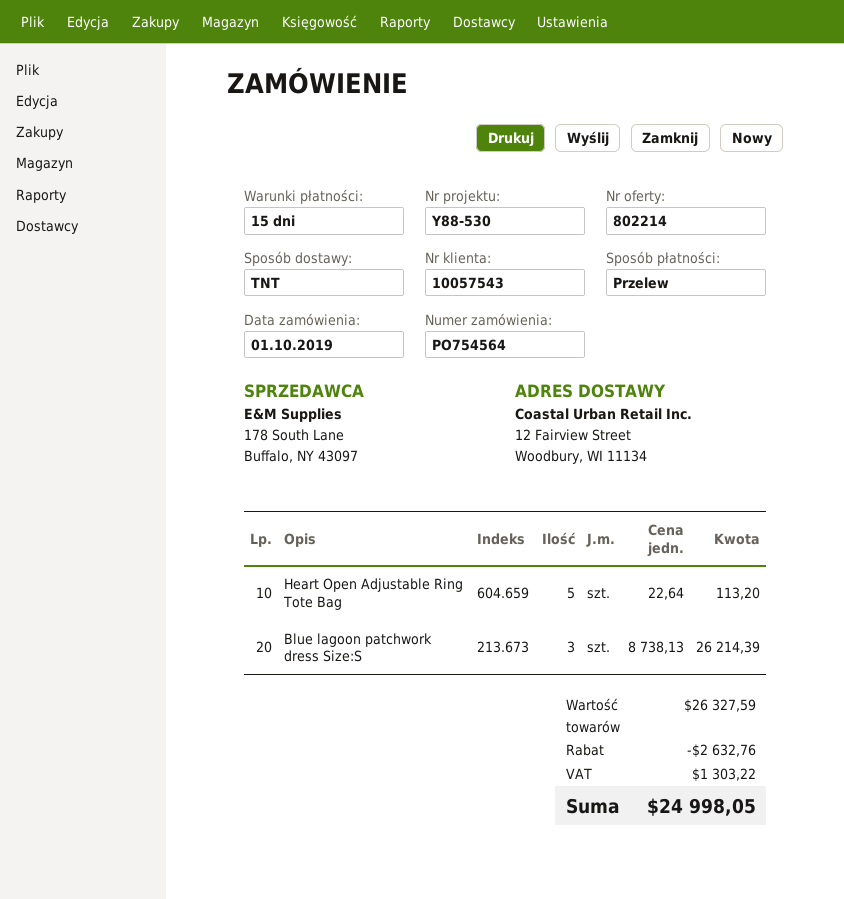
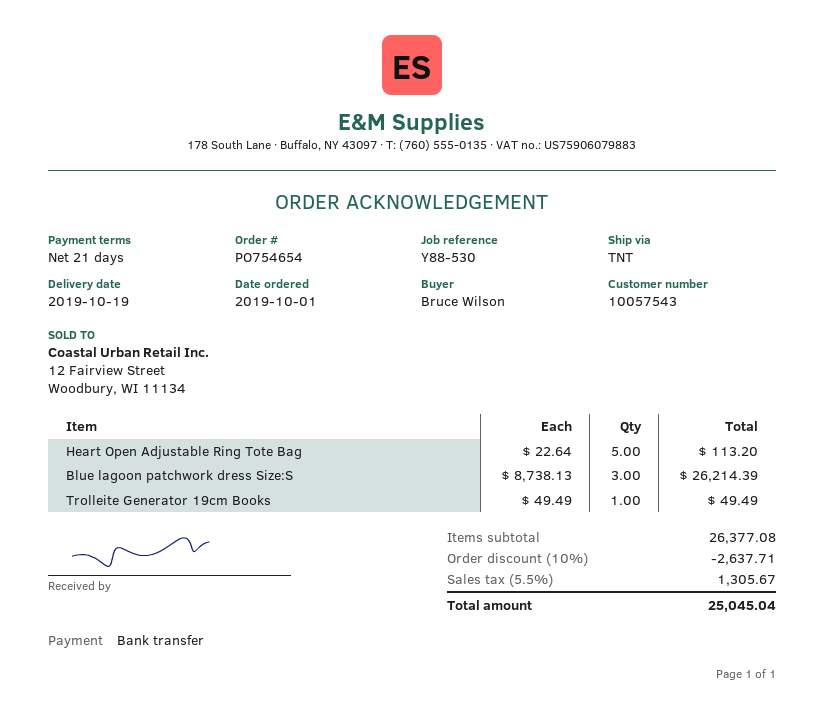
order number: PO754564 -> PO754654
payment terms: 15 days -> 21 days
Trolleite Generator 19cm Books: none -> 1 x 49.49 = 49.49
subtotal: 26327.59 -> 26377.08
discount: 2632.76 -> 2637.71
tax: 1303.22 -> 1305.67
total: 24998.05 -> 25045.04

